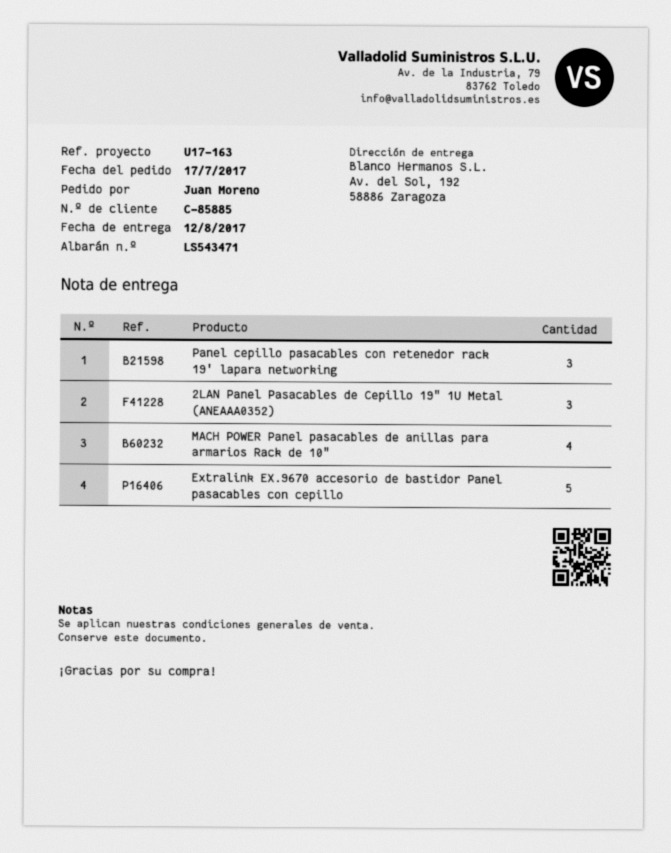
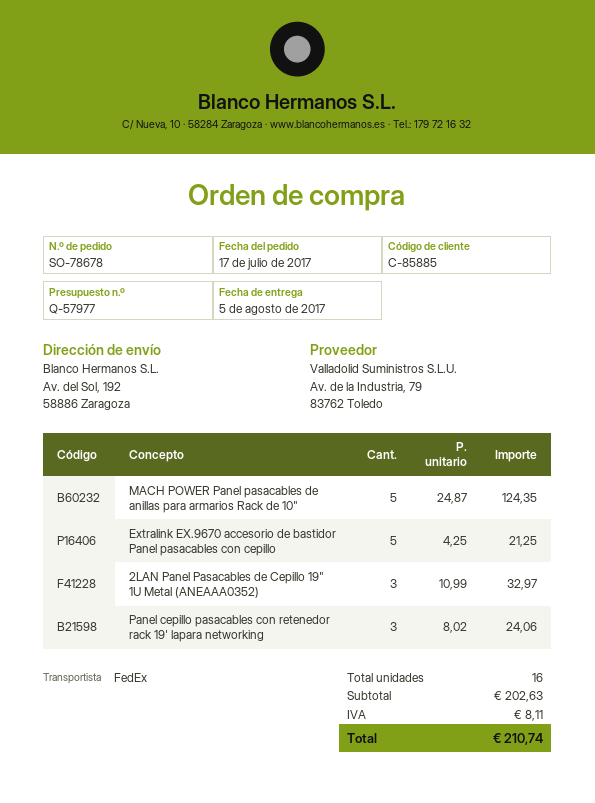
delivery date: 2017-08-12 -> 2017-08-05
MACH POWER Panel pasacables de anillas para armarios Rack de 10": 4 -> 5

